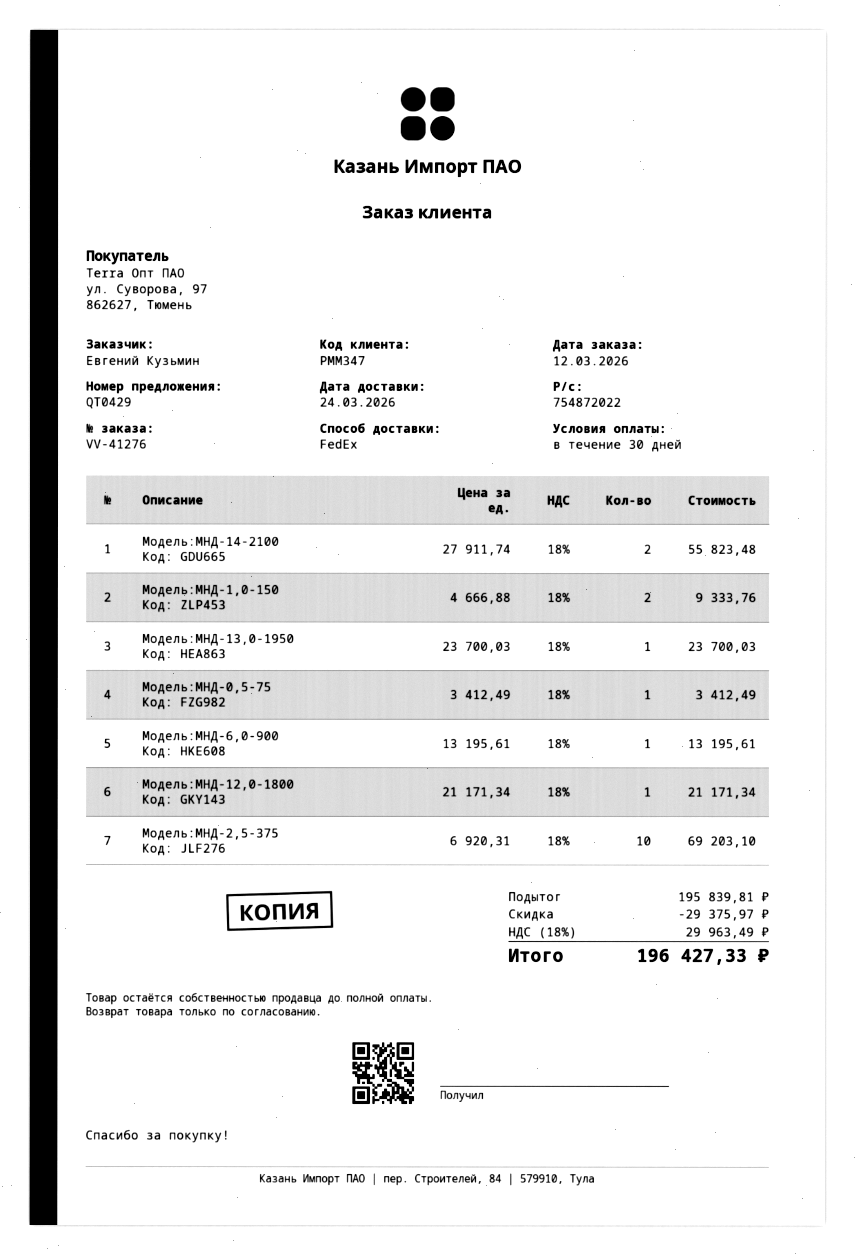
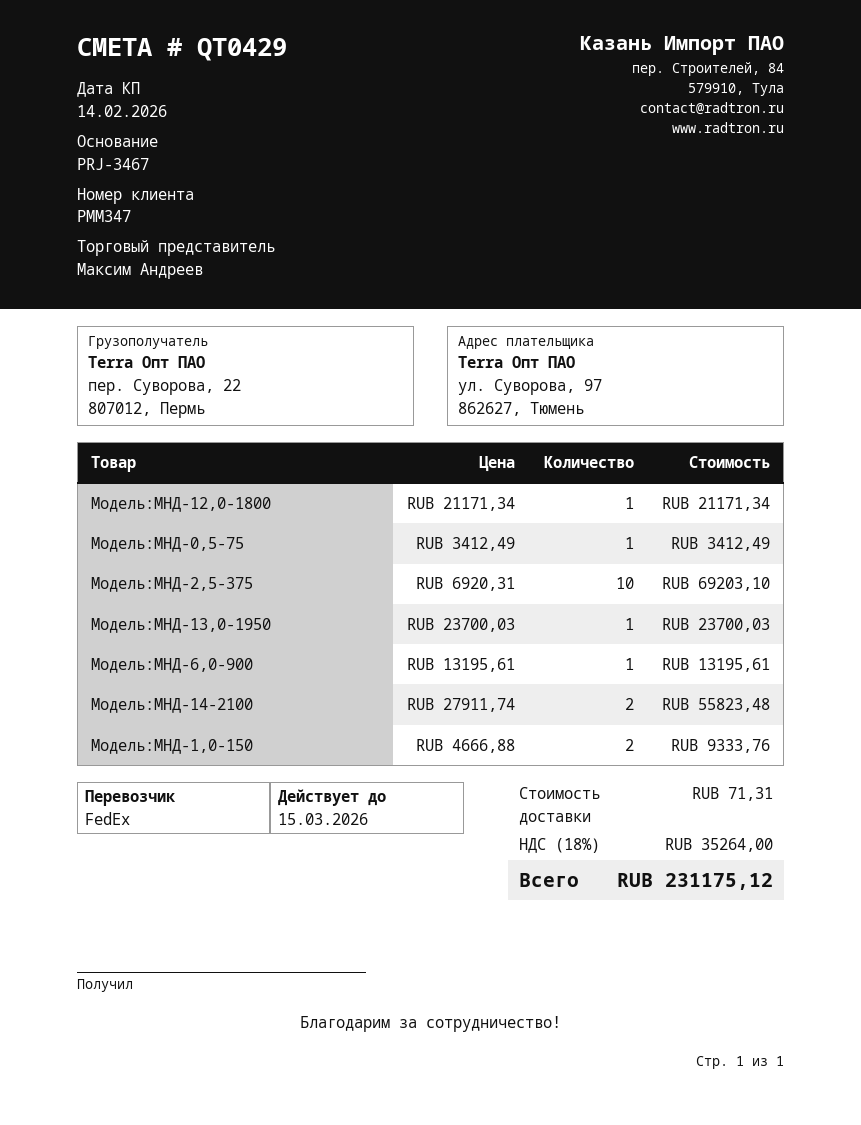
discount: 29375.97 -> none
shipping: none -> 71.31
tax: 18% = 29963.49 -> 18% = 35264.00
total: 196427.33 -> 231175.12

